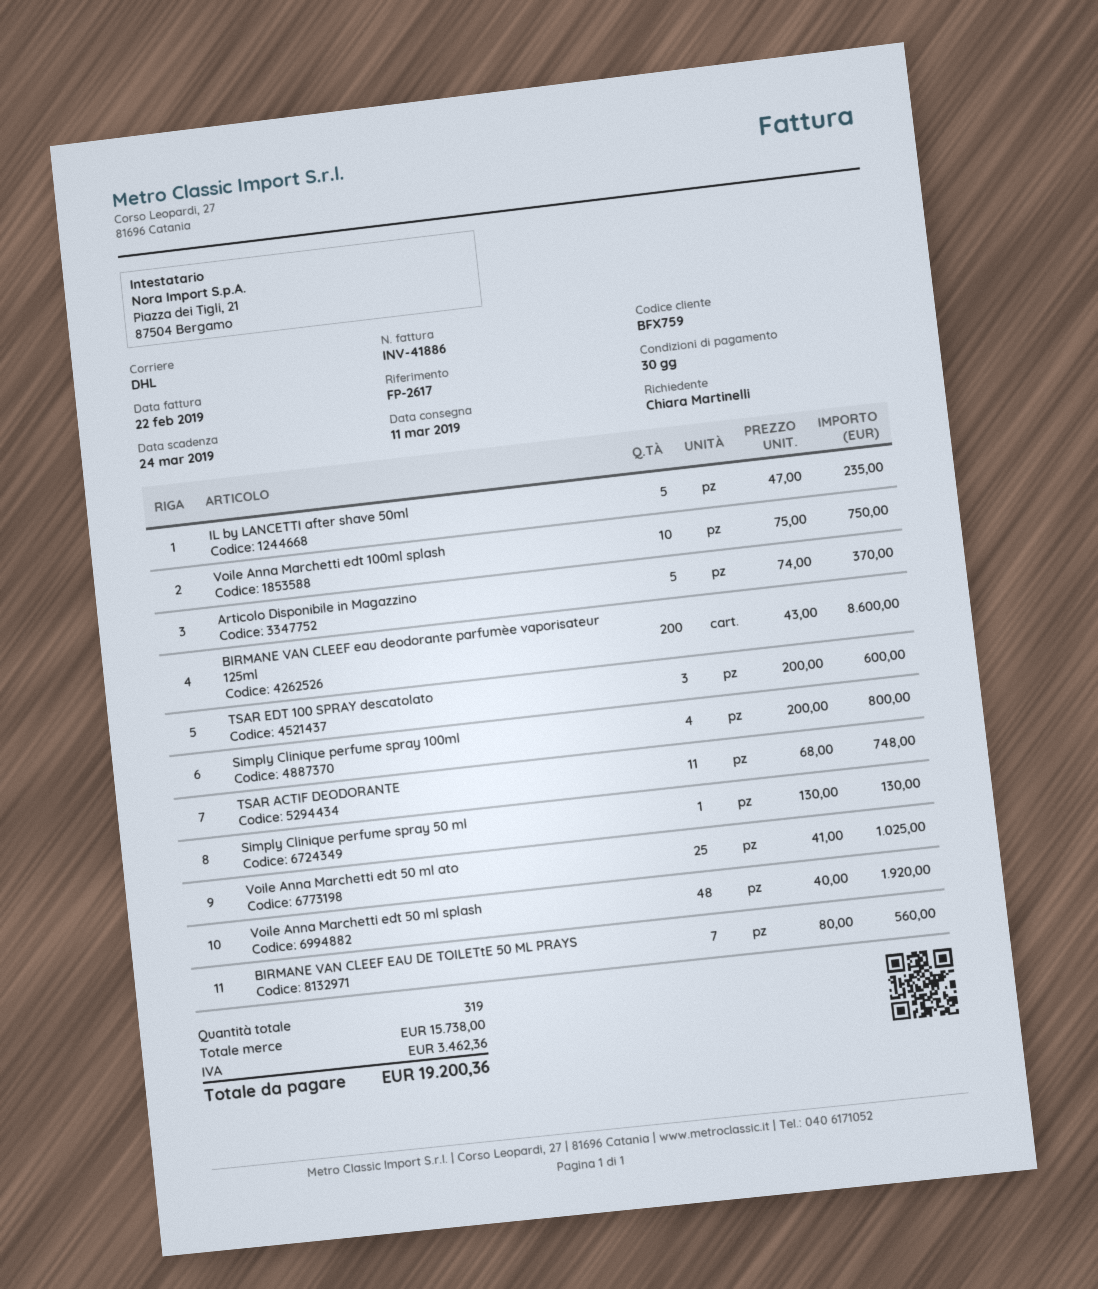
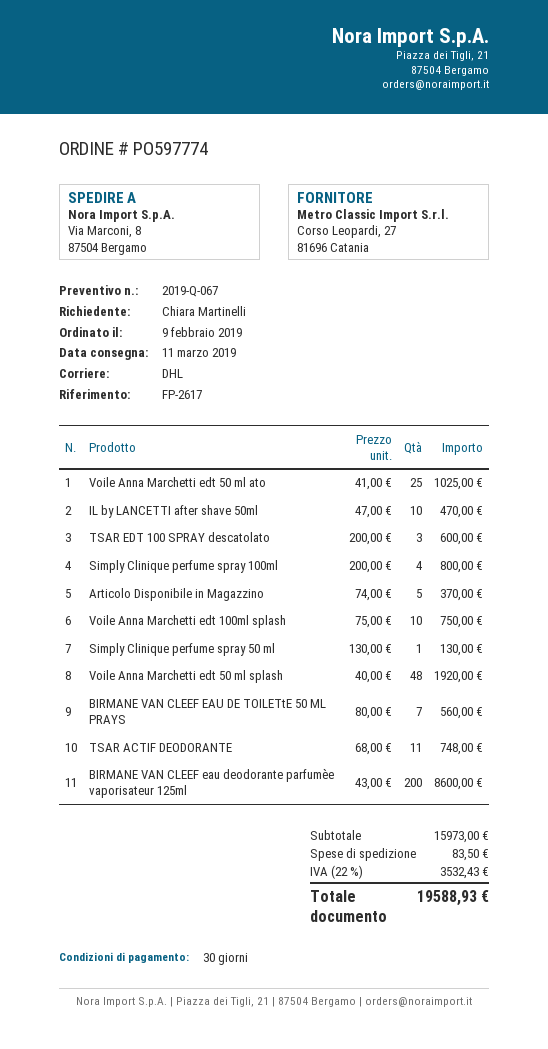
IL by LANCETTI after shave 50ml: 5 x 47.00 = 235.00 -> 10 x 47.00 = 470.00
subtotal: 15738.00 -> 15973.00
shipping: none -> 83.50
tax: 3462.36 -> 3532.43
total: 19200.36 -> 19588.93

